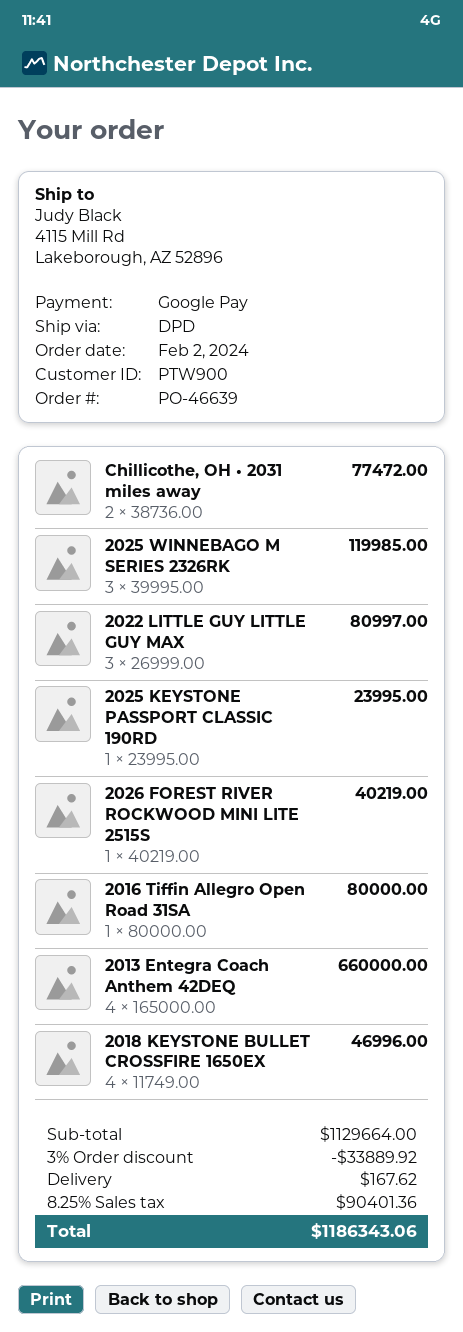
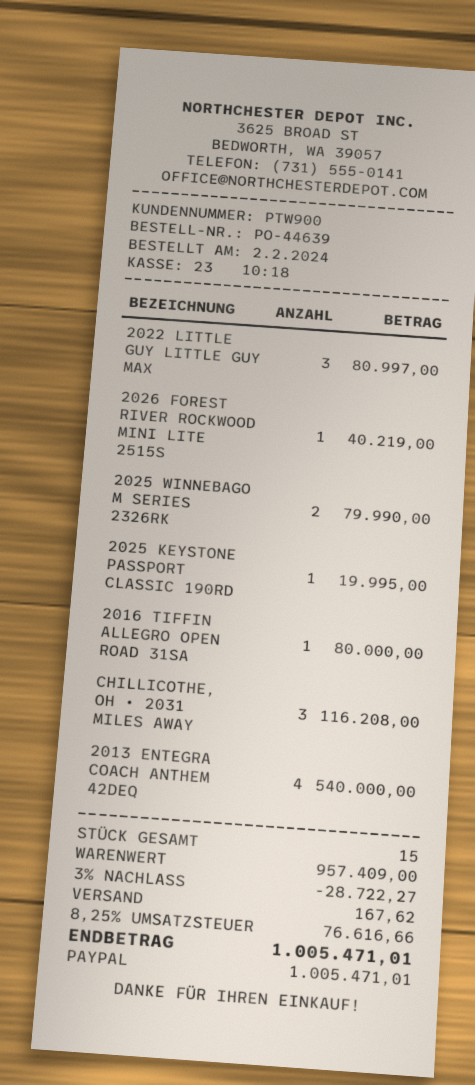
order number: PO-46639 -> PO-44639
payment method: Google Pay -> PayPal
Chillicothe, OH • 2031 miles away: 2 for 77472.00 -> 3 for 116208.00
2025 WINNEBAGO M SERIES 2326RK: 3 for 119985.00 -> 2 for 79990.00
2025 KEYSTONE PASSPORT CLASSIC 190RD: 1 for 23995.00 -> 1 for 19995.00
2013 Entegra Coach Anthem 42DEQ: 4 for 660000.00 -> 4 for 540000.00
2018 KEYSTONE BULLET CROSSFIRE 1650EX: 4 for 46996.00 -> none
subtotal: 1129664.00 -> 957409.00
discount: 3% = 33889.92 -> 3% = 28722.27
tax: 8.25% = 90401.36 -> 8.25% = 76616.66
total: 1186343.06 -> 1005471.01

